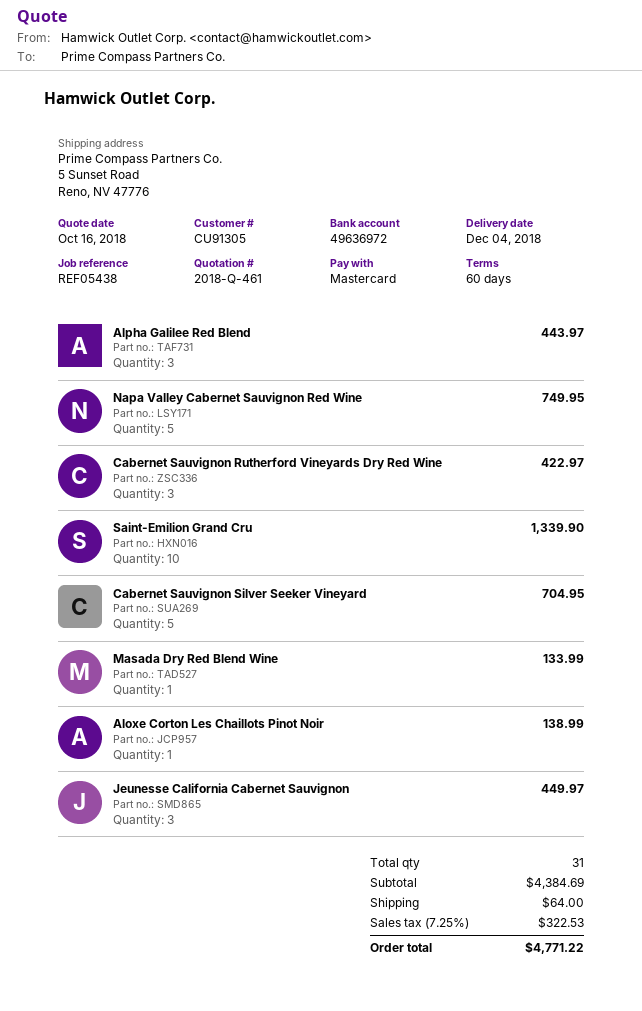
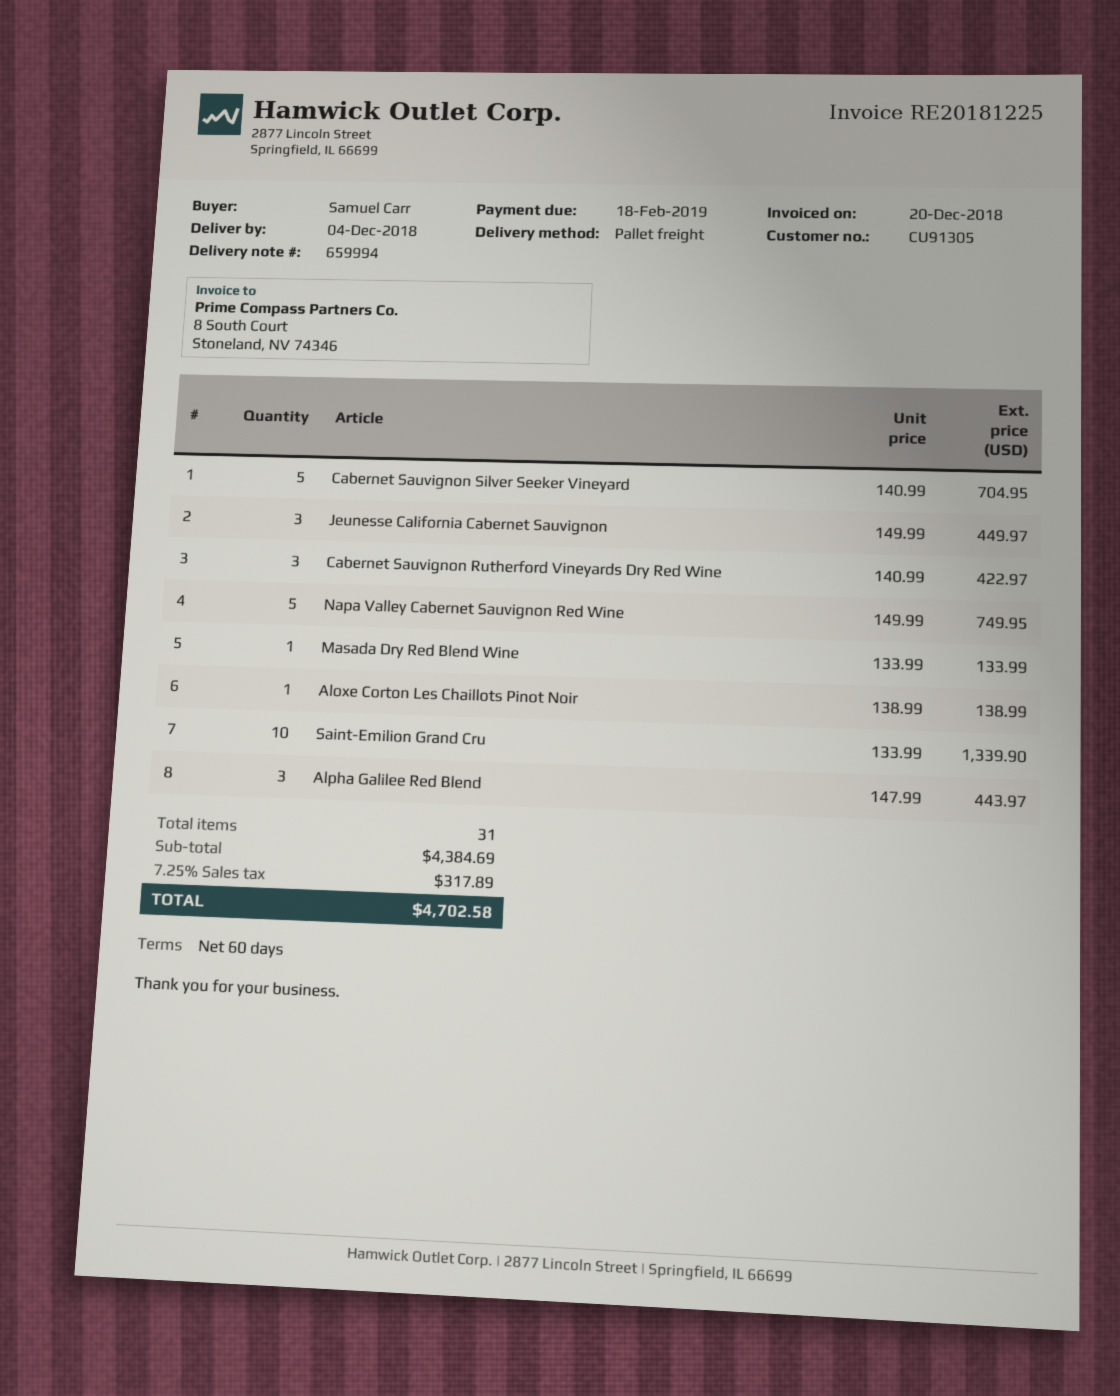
shipping: 64.00 -> none
tax: 7.25% = 322.53 -> 7.25% = 317.89
total: 4771.22 -> 4702.58

